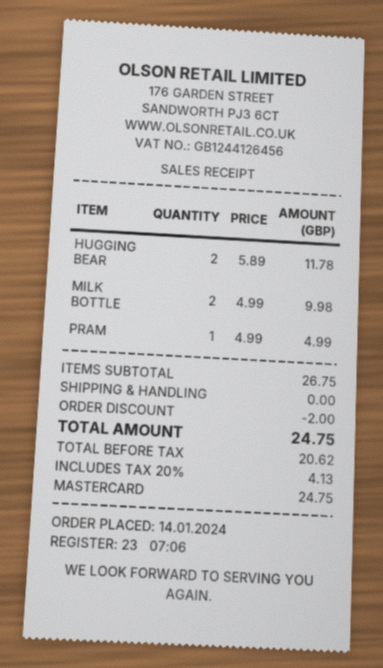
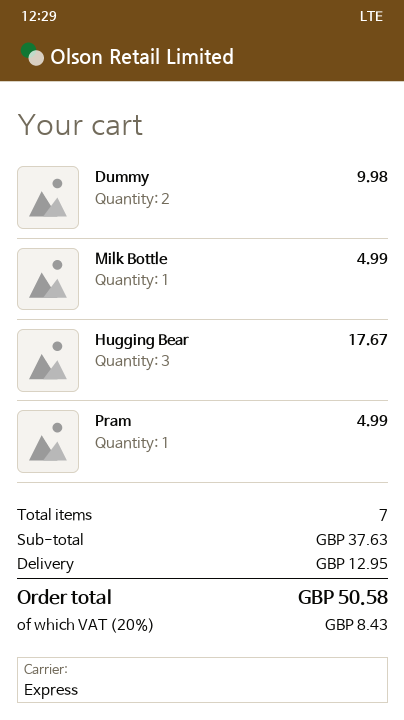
HUGGING BEAR: 2 for 11.78 -> 3 for 17.67
MILK BOTTLE: 2 for 9.98 -> 1 for 4.99
Dummy: none -> 2 for 9.98
subtotal: 26.75 -> 37.63
discount: 2.00 -> none
shipping: 0.00 -> 12.95
tax: 20% = 4.13 -> 20% = 8.43
total: 24.75 -> 50.58

